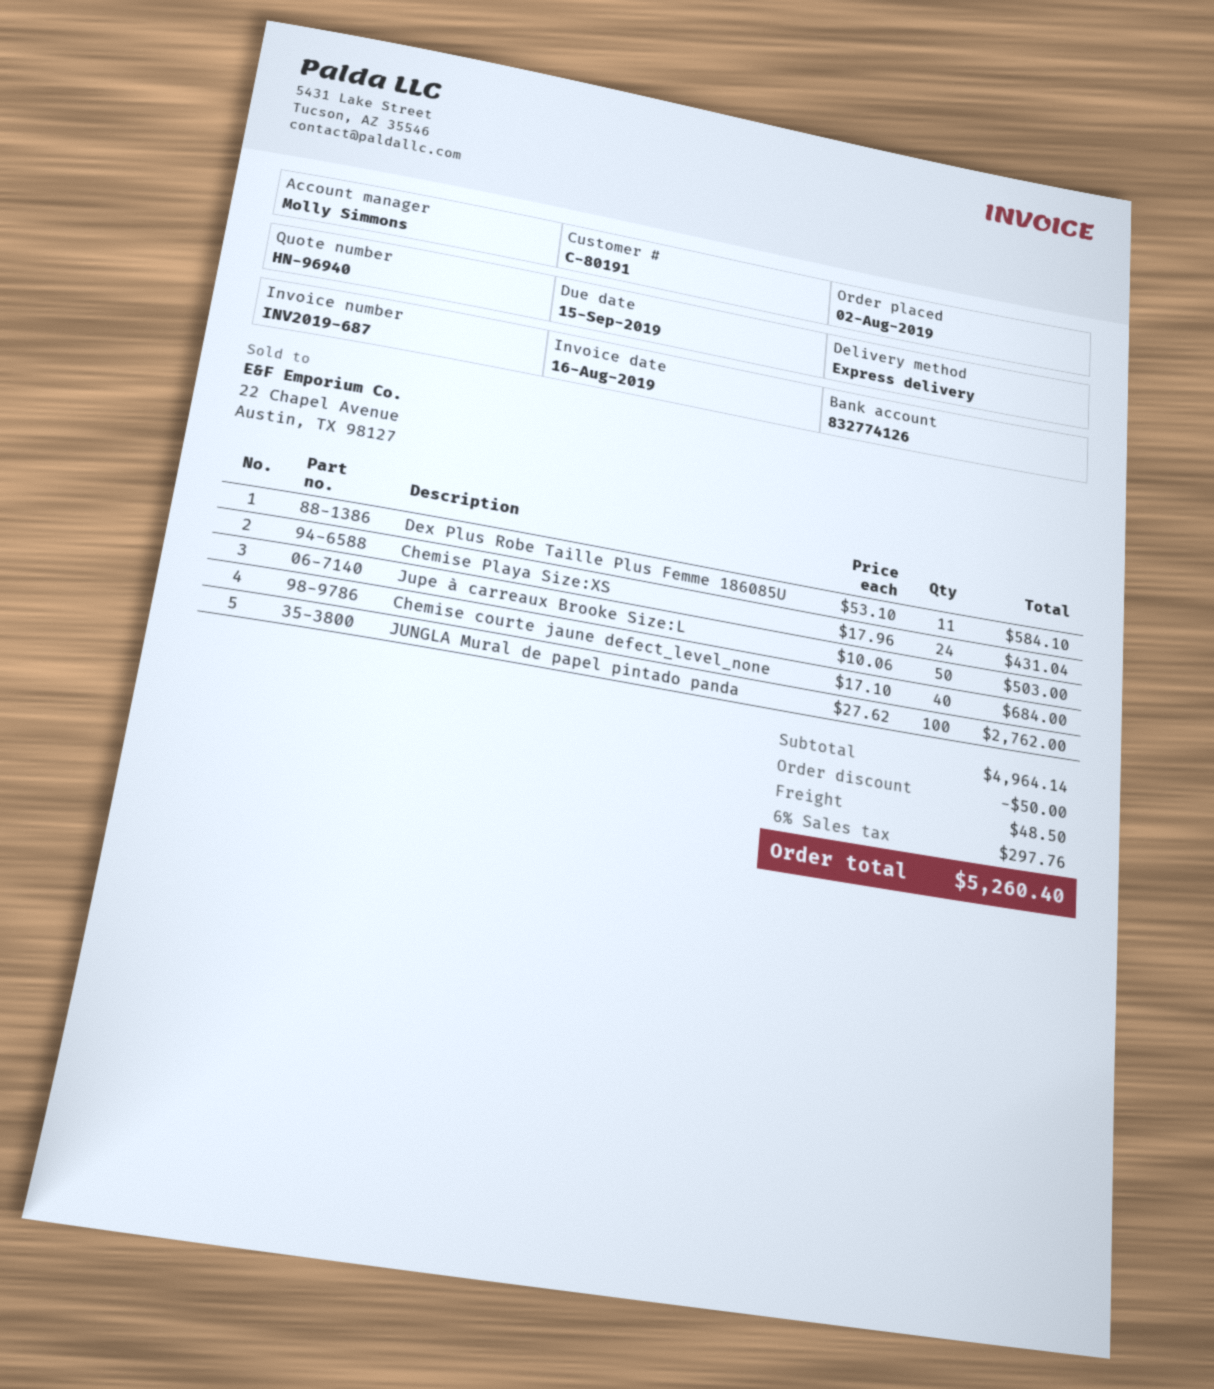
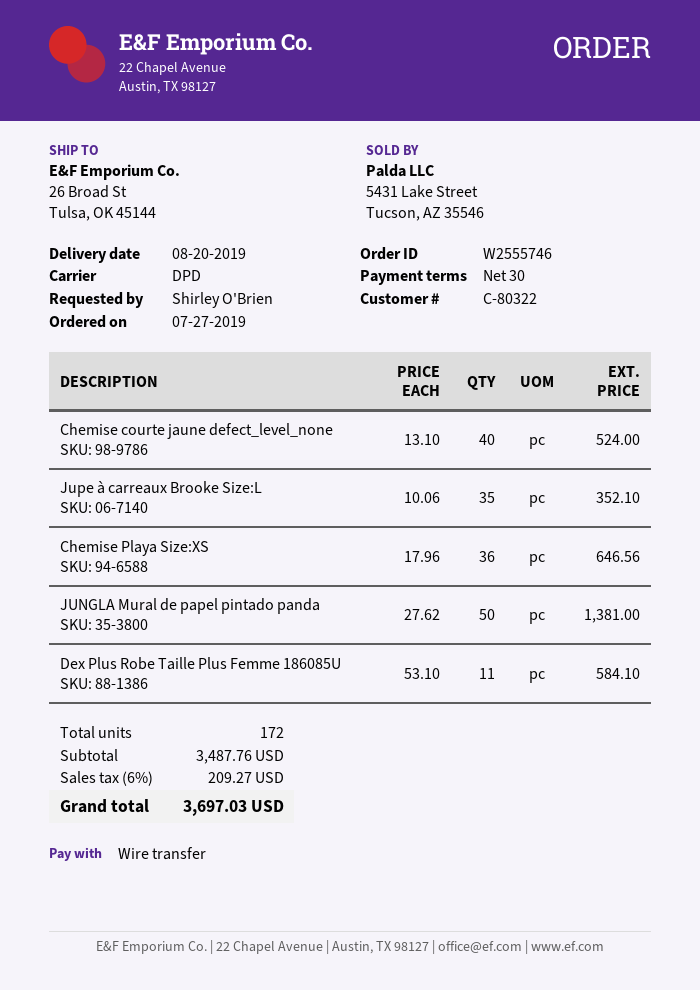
order date: 2019-08-02 -> 2019-07-27
customer number: C-80191 -> C-80322
shipping method: express -> DPD
Chemise Playa Size:XS: 24 x 17.96 = 431.04 -> 36 x 17.96 = 646.56
Jupe à carreaux Brooke Size:L: 50 x 10.06 = 503.00 -> 35 x 10.06 = 352.10
Chemise courte jaune defect_level_none: 40 x 17.10 = 684.00 -> 40 x 13.10 = 524.00
JUNGLA Mural de papel pintado panda: 100 x 27.62 = 2762.00 -> 50 x 27.62 = 1381.00
subtotal: 4964.14 -> 3487.76
discount: 50.00 -> none
shipping: 48.50 -> none
tax: 6% = 297.76 -> 6% = 209.27
total: 5260.40 -> 3697.03

